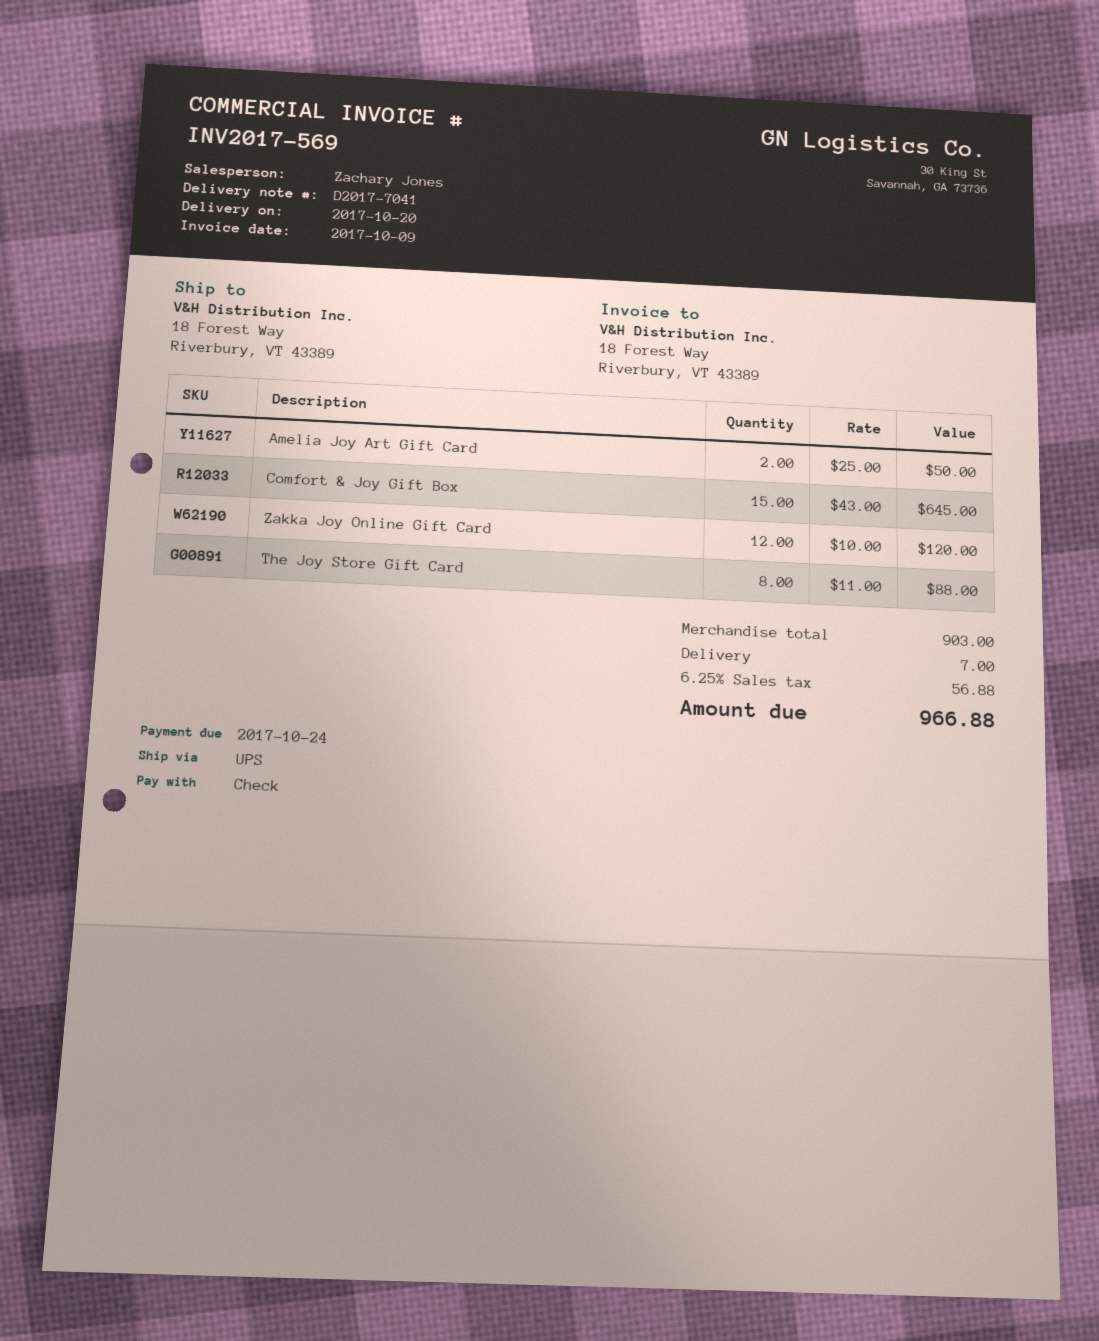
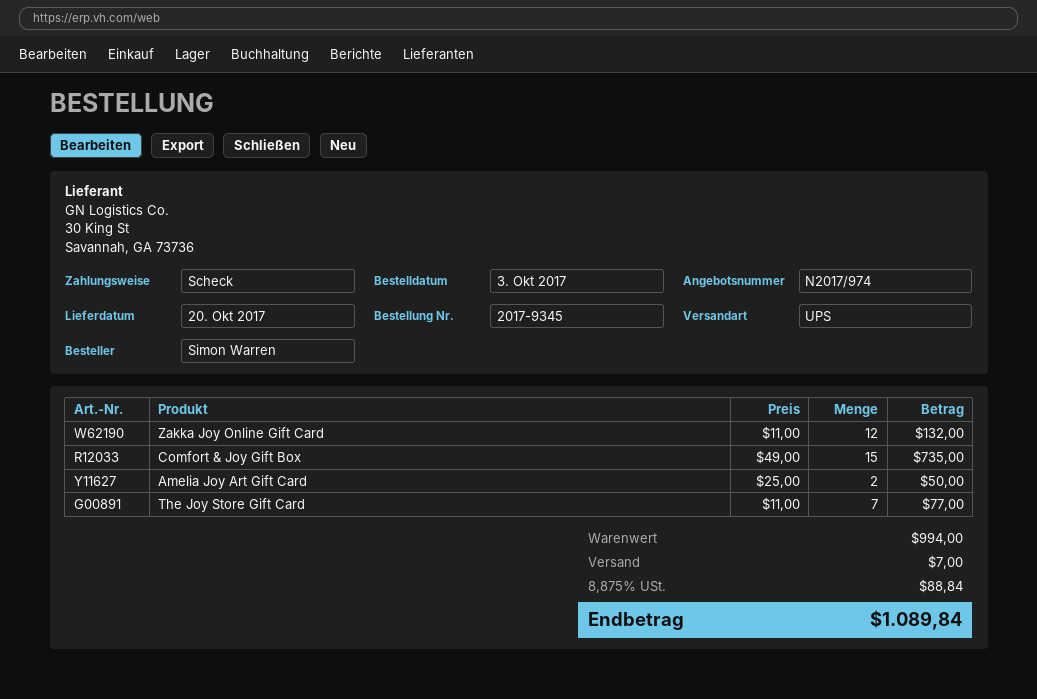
Comfort & Joy Gift Box: 15 x 43.00 = 645.00 -> 15 x 49.00 = 735.00
Zakka Joy Online Gift Card: 12 x 10.00 = 120.00 -> 12 x 11.00 = 132.00
The Joy Store Gift Card: 8 x 11.00 = 88.00 -> 7 x 11.00 = 77.00
subtotal: 903.00 -> 994.00
tax: 6.25% = 56.88 -> 8.875% = 88.84
total: 966.88 -> 1089.84

